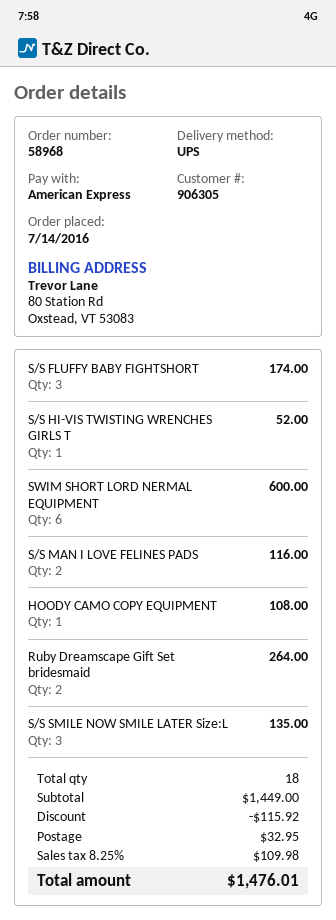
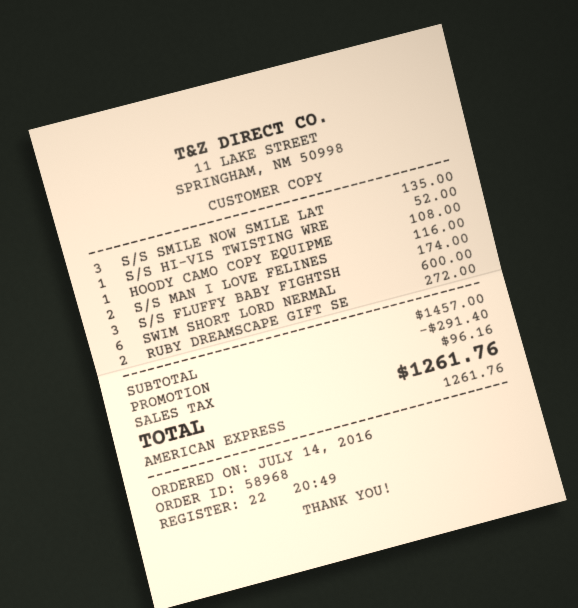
Ruby Dreamscape Gift Set bridesmaid: 2 for 264.00 -> 2 for 272.00
subtotal: 1449.00 -> 1457.00
discount: 115.92 -> 291.40
shipping: 32.95 -> none
tax: 109.98 -> 96.16
total: 1476.01 -> 1261.76

